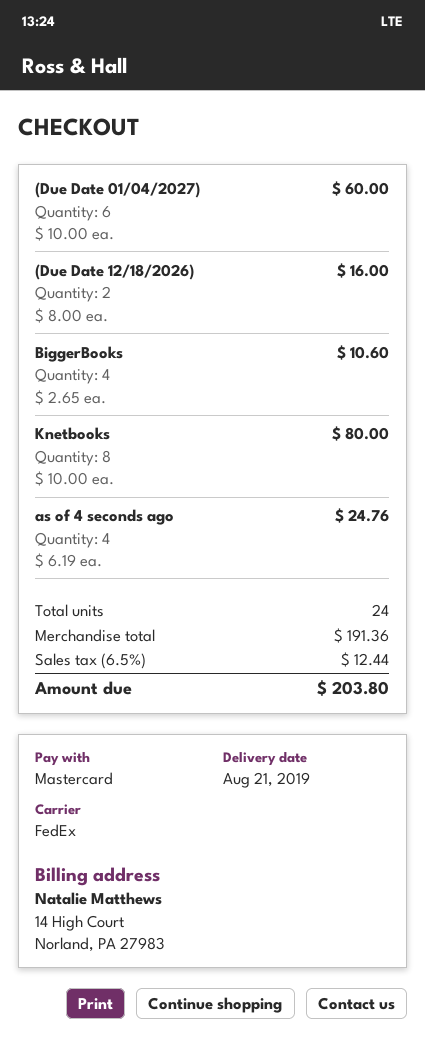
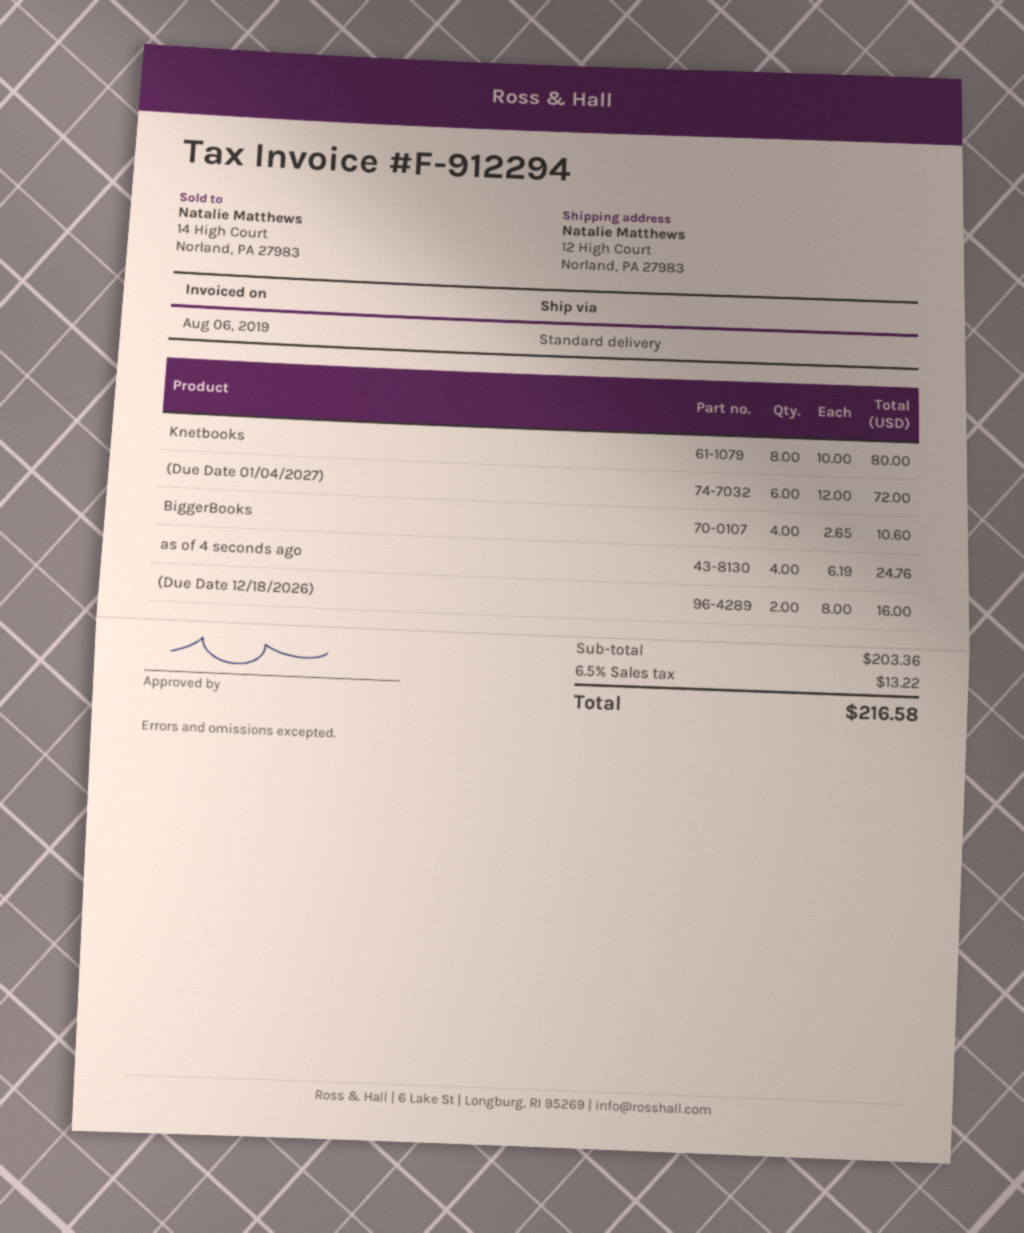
shipping method: FedEx -> standard
(Due Date 01/04/2027): 6 x 10.00 = 60.00 -> 6 x 12.00 = 72.00
subtotal: 191.36 -> 203.36
tax: 6.5% = 12.44 -> 6.5% = 13.22
total: 203.80 -> 216.58

